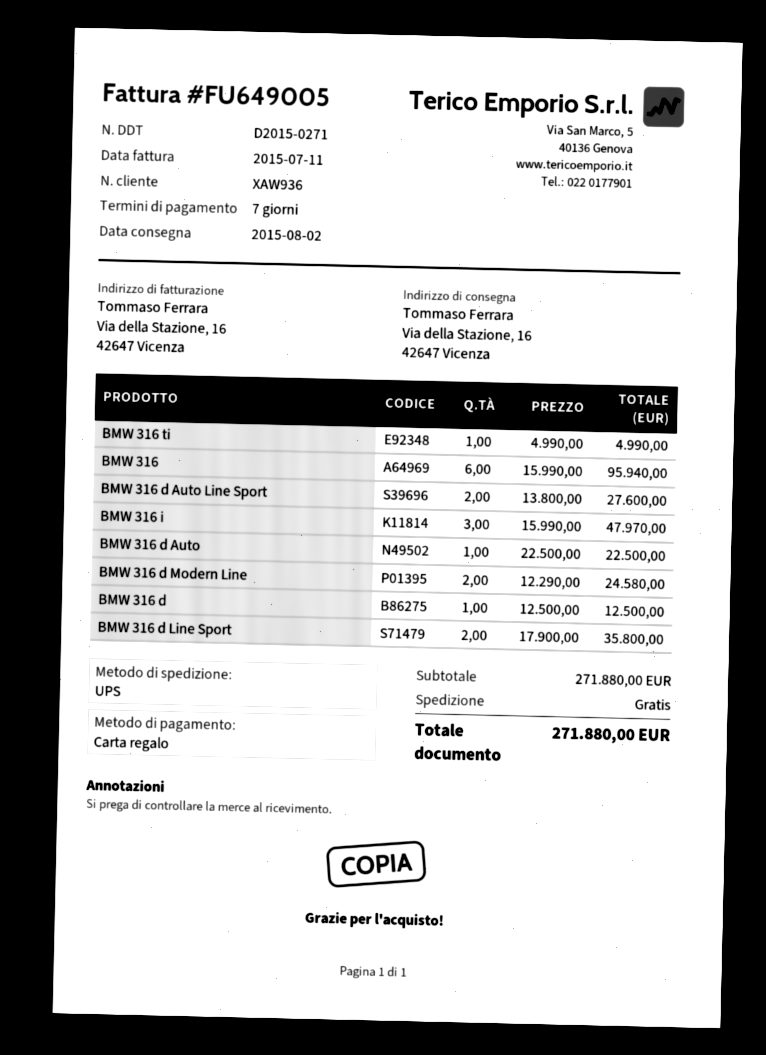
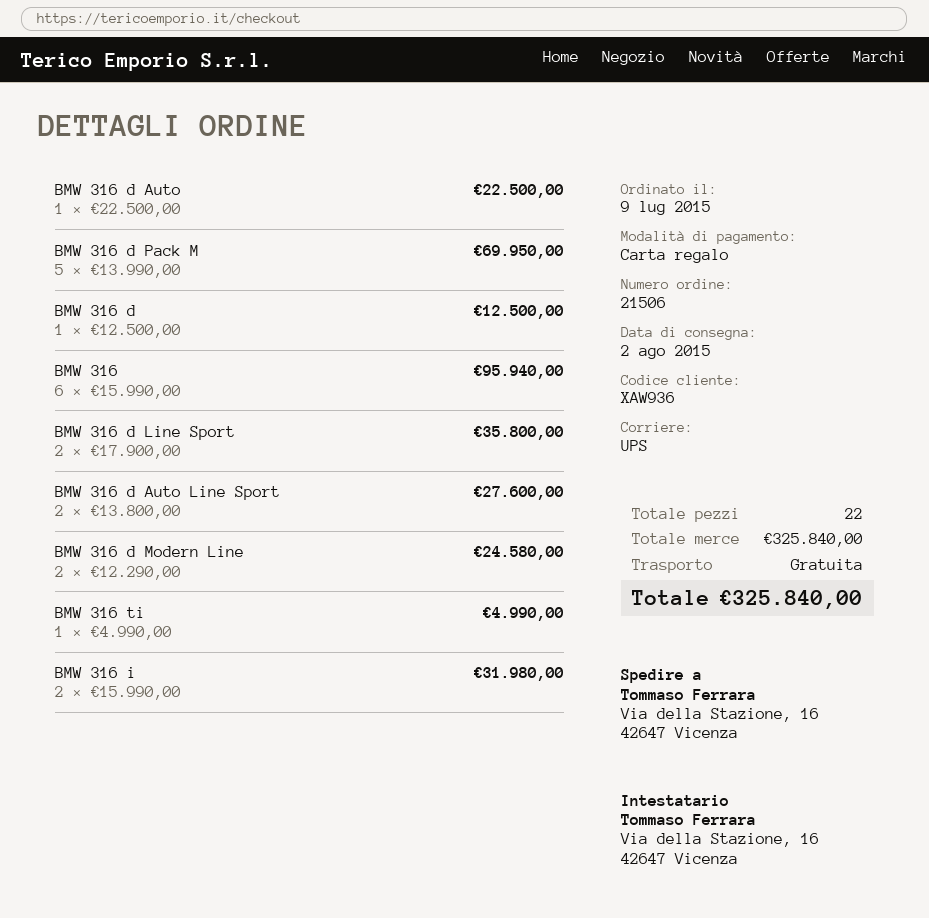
BMW 316 i: 3 x 15990.00 = 47970.00 -> 2 x 15990.00 = 31980.00
BMW 316 d Pack M: none -> 5 x 13990.00 = 69950.00
subtotal: 271880.00 -> 325840.00
total: 271880.00 -> 325840.00

